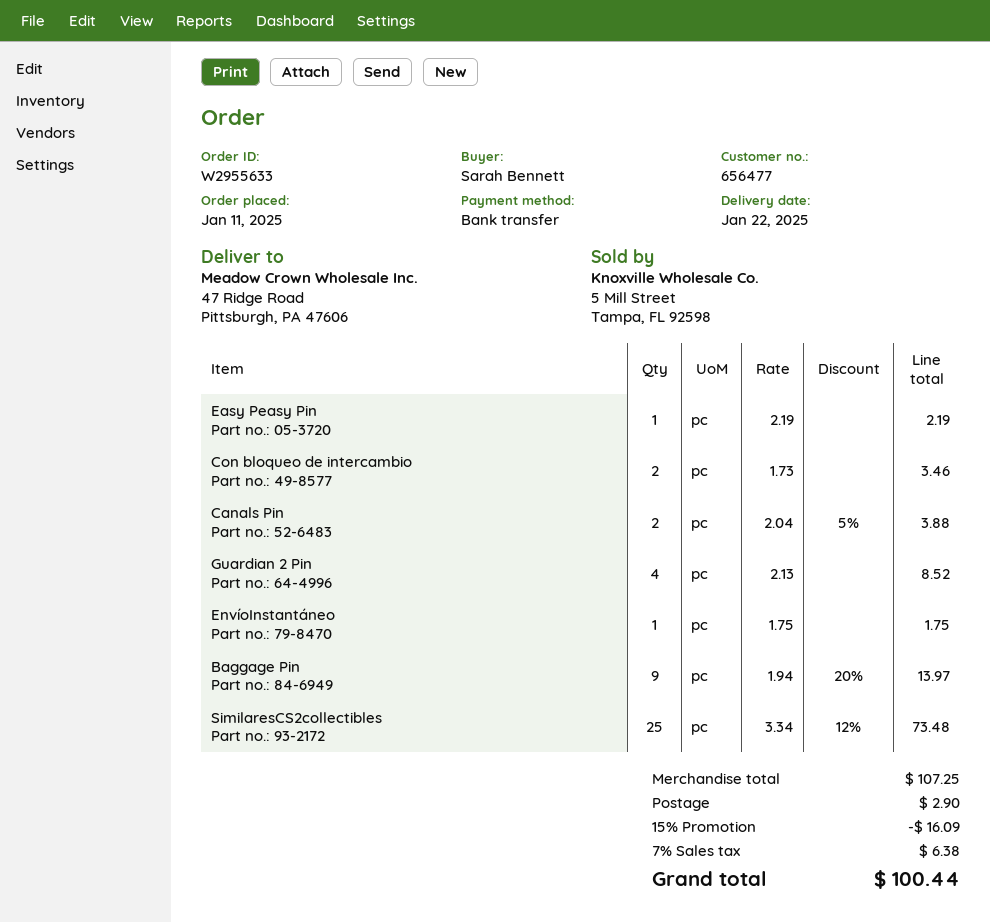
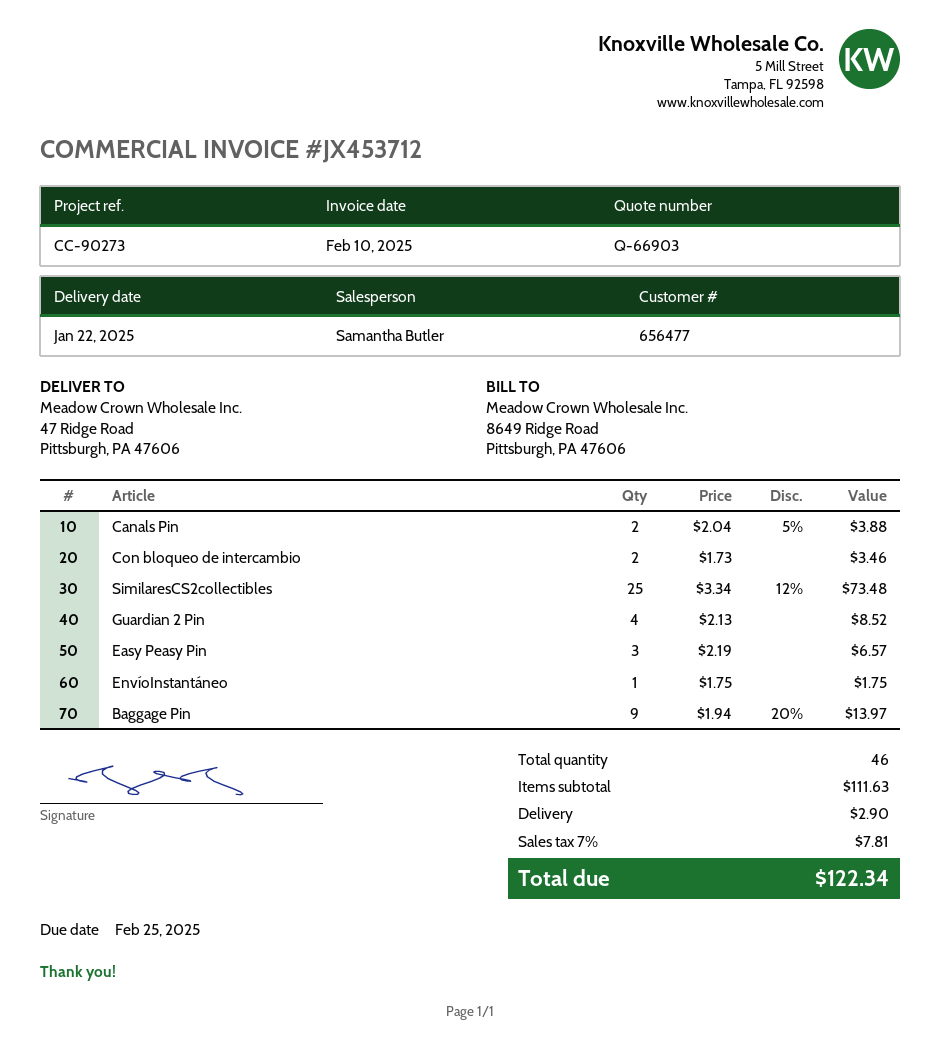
Easy Peasy Pin: 1 x 2.19 = 2.19 -> 3 x 2.19 = 6.57
subtotal: 107.25 -> 111.63
discount: 15% = 16.09 -> none
tax: 7% = 6.38 -> 7% = 7.81
total: 100.44 -> 122.34

